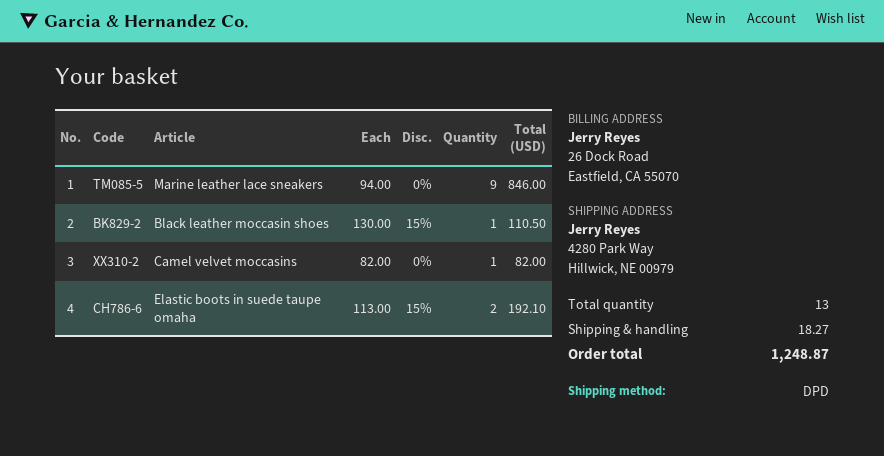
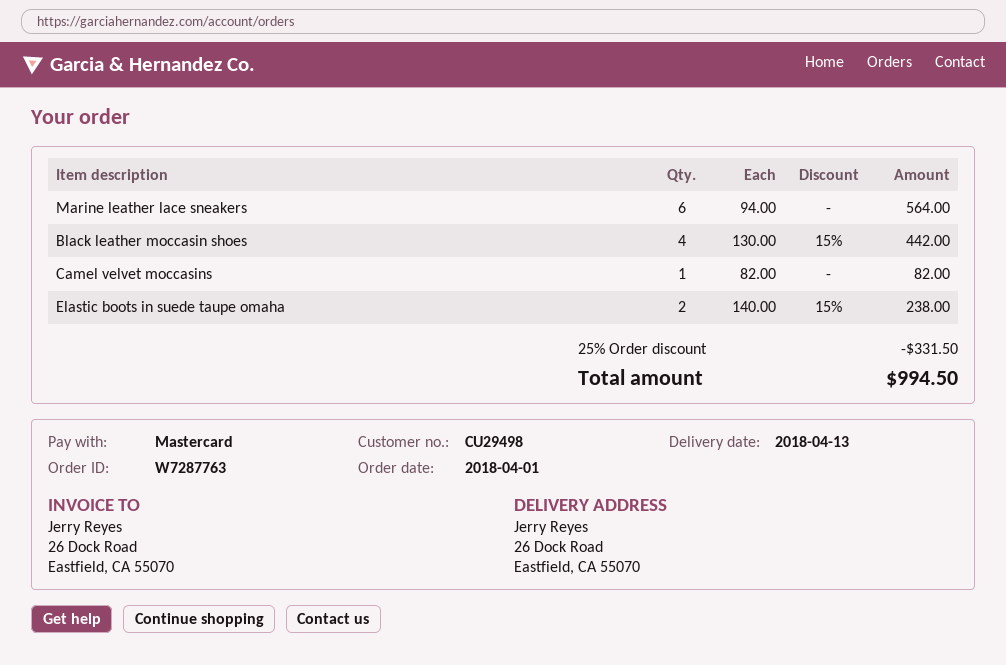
ship to: 4280 Park Way, Hillwick, NE 00979 -> 26 Dock Road, Eastfield, CA 55070
Marine leather lace sneakers: 9 x 94.00 = 846.00 -> 6 x 94.00 = 564.00
Black leather moccasin shoes: 1 x 130.00 - 15% = 110.50 -> 4 x 130.00 - 15% = 442.00
Elastic boots in suede taupe omaha: 2 x 113.00 - 15% = 192.10 -> 2 x 140.00 - 15% = 238.00
discount: none -> 25% = 331.50
shipping: 18.27 -> none
total: 1248.87 -> 994.50

